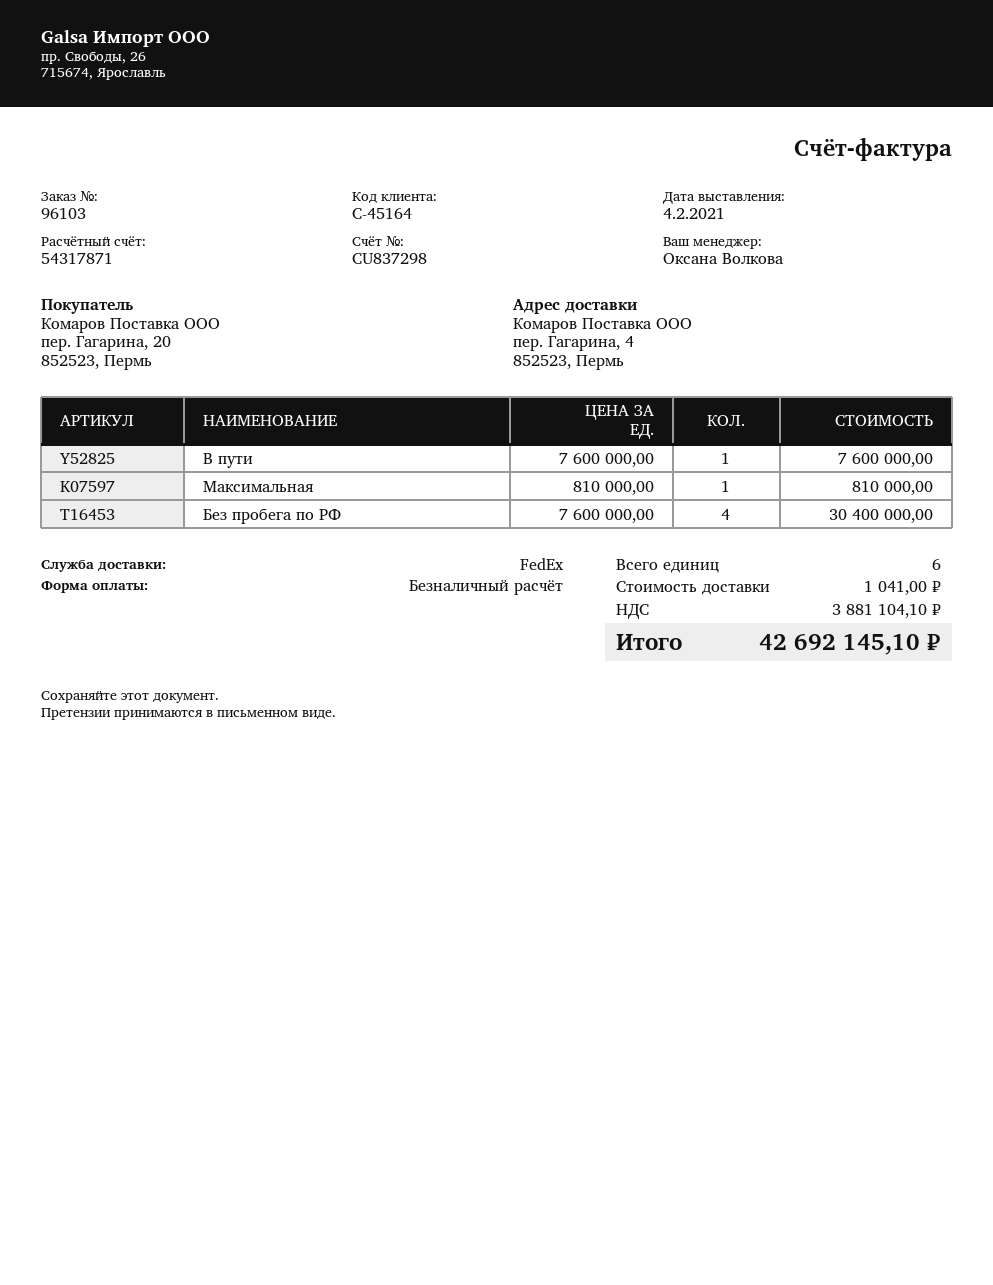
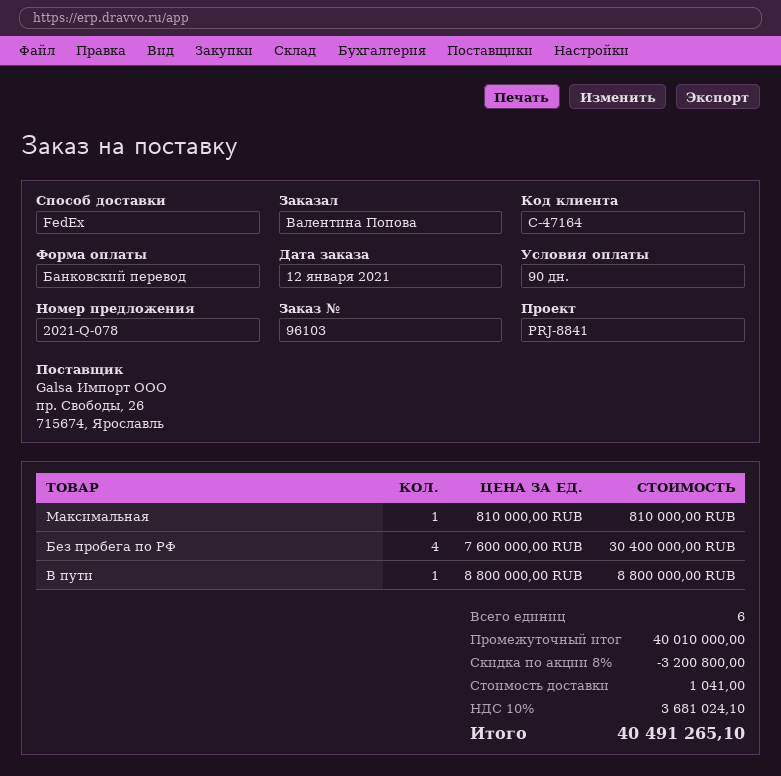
customer number: C-45164 -> C-47164
В пути: 1 x 7600000.00 = 7600000.00 -> 1 x 8800000.00 = 8800000.00
discount: none -> 8% = 3200800.00
tax: 3881104.10 -> 3681024.10
total: 42692145.10 -> 40491265.10

